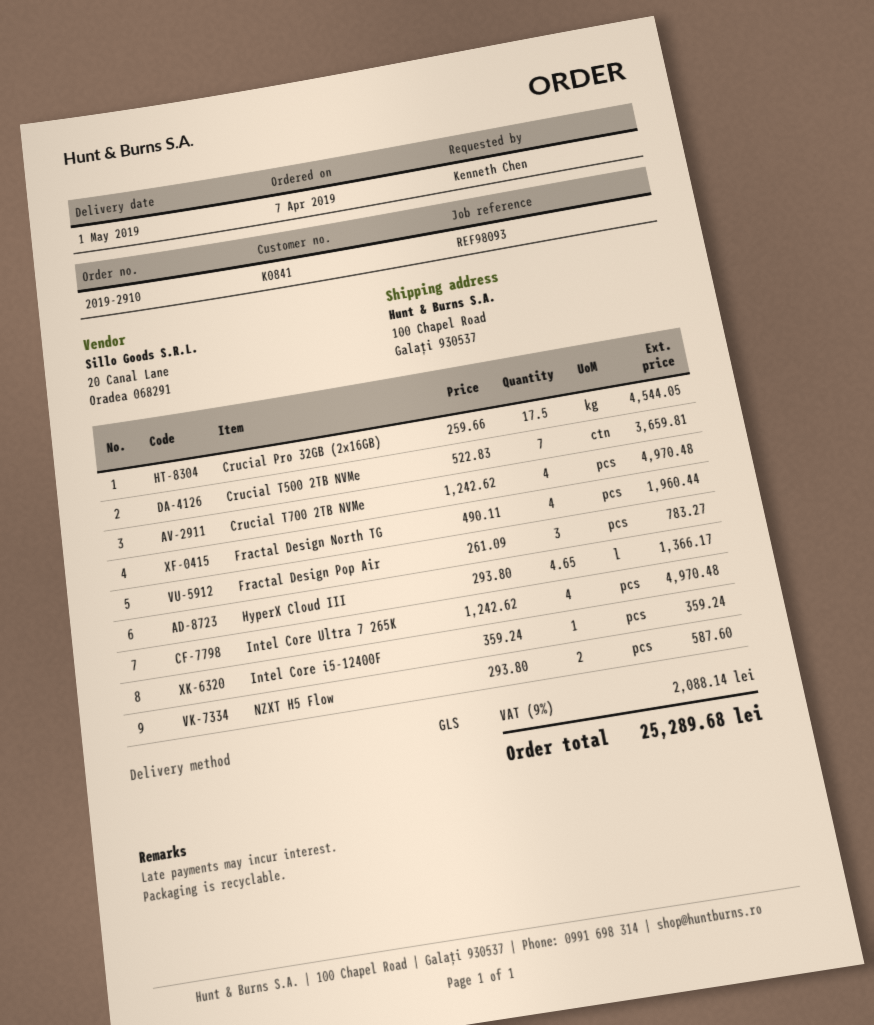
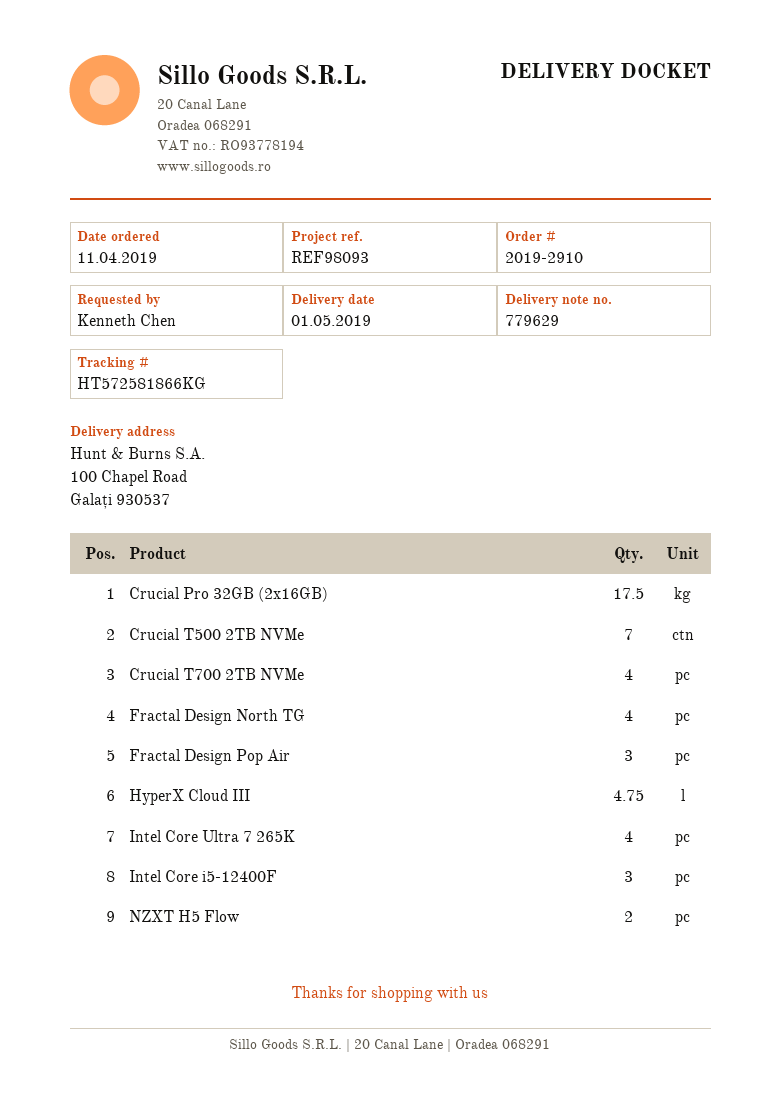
order date: 2019-04-07 -> 2019-04-11
HyperX Cloud III: 4.65 -> 4.75
Intel Core i5-12400F: 1 -> 3

